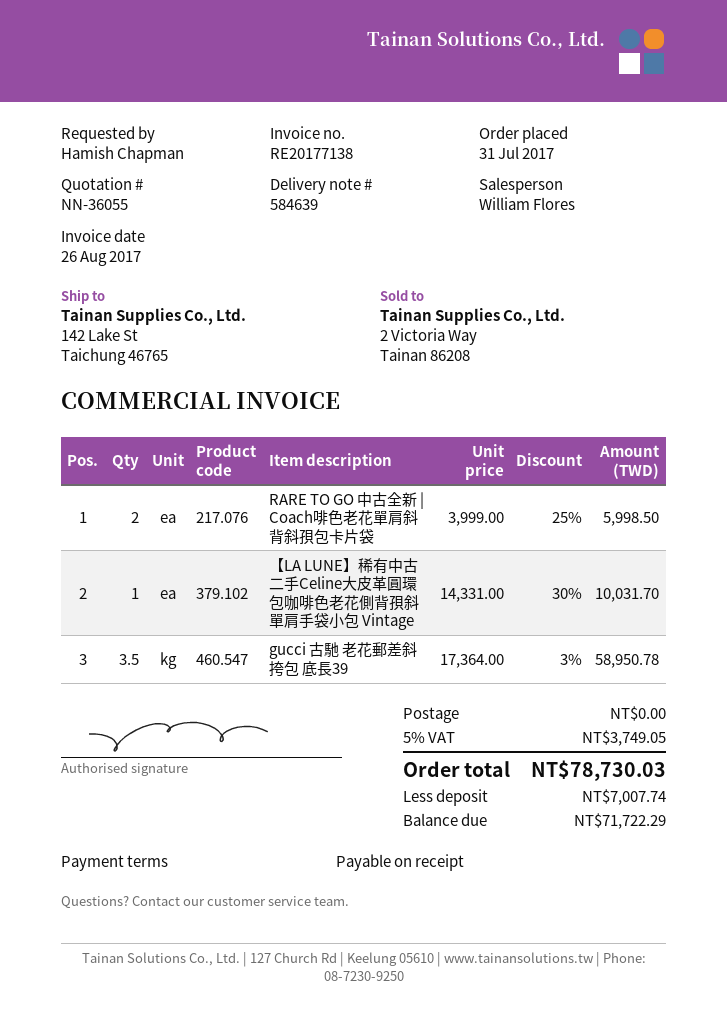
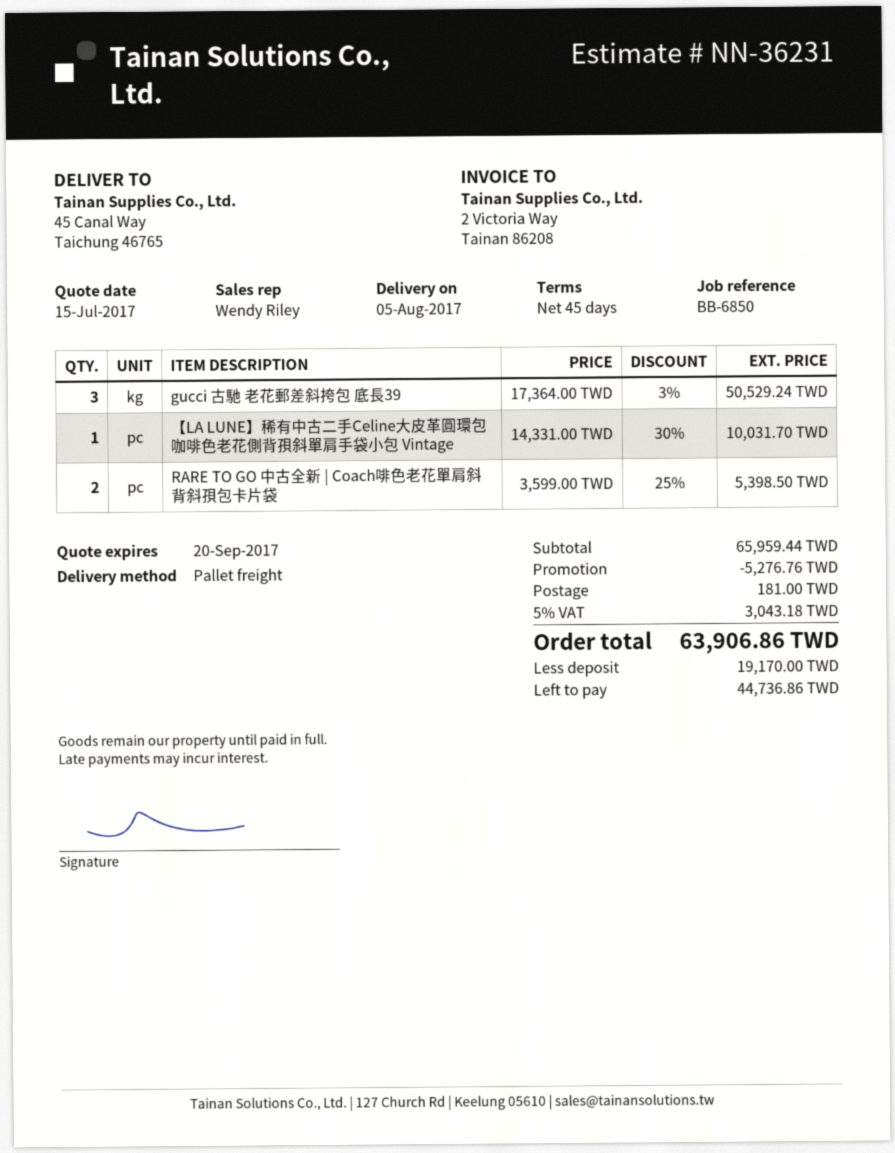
quote number: NN-36055 -> NN-36231
payment terms: on receipt -> 45 days
sales rep: William Flores -> Wendy Riley
ship to: 142 Lake St, Taichung 46765 -> 45 Canal Way, Taichung 46765
RARE TO GO 中古全新 | Coach啡色老花單肩斜背斜孭包卡片袋: 2 x 3999.00 - 25% = 5998.50 -> 2 x 3599.00 - 25% = 5398.50
gucci 古馳 老花郵差斜挎包 底長39: 3.5 x 17364.00 - 3% = 58950.78 -> 3 x 17364.00 - 3% = 50529.24
discount: none -> 5276.76
shipping: 0.00 -> 181.00
tax: 5% = 3749.05 -> 5% = 3043.18
total: 78730.03 -> 63906.86
deposit: 7007.74 -> 19170.00
balance: 71722.29 -> 44736.86

